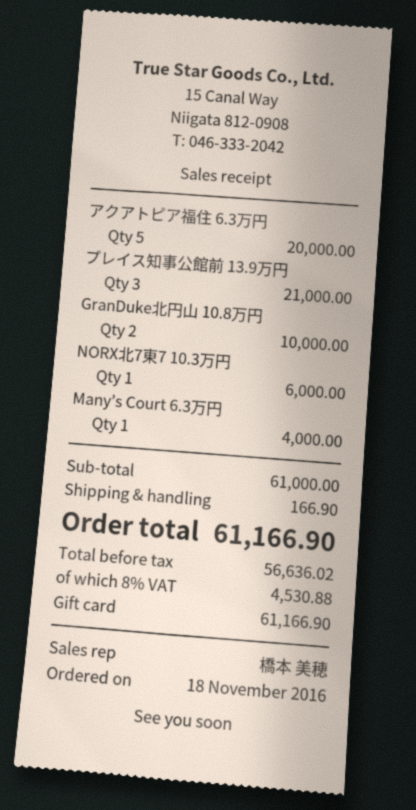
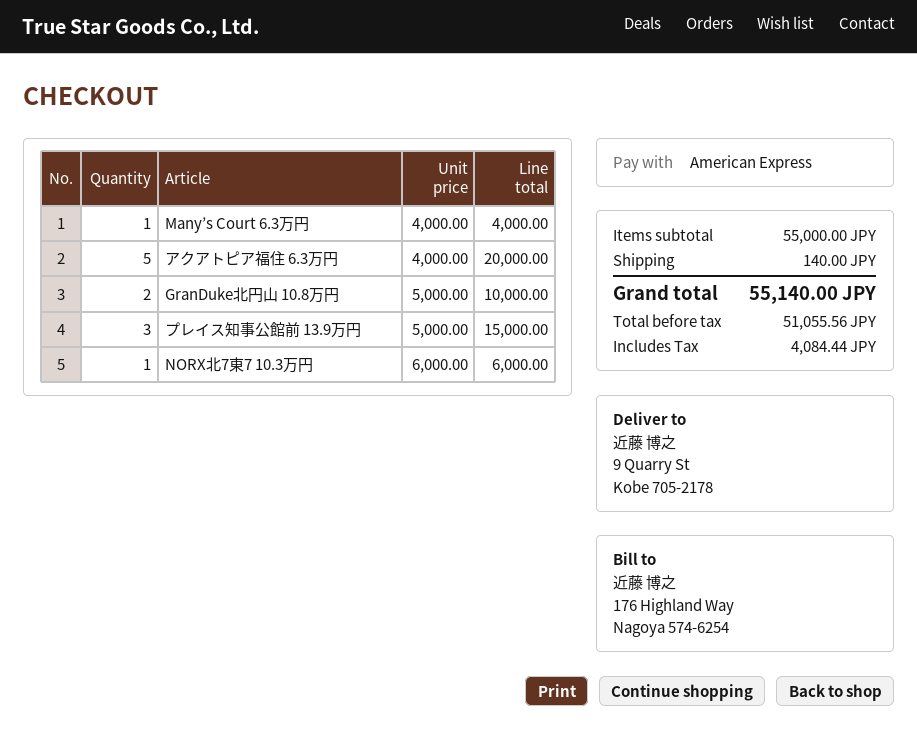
payment method: gift card -> American Express
プレイス知事公館前 13.9万円: 3 for 21000.00 -> 3 for 15000.00
subtotal: 61000.00 -> 55000.00
shipping: 166.90 -> 140.00
net: 56636.02 -> 51055.56
tax: 4530.88 -> 4084.44
total: 61166.90 -> 55140.00

